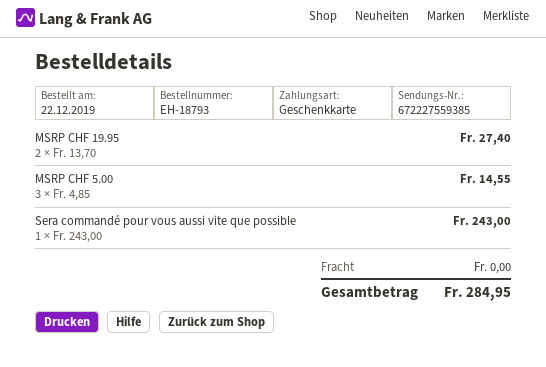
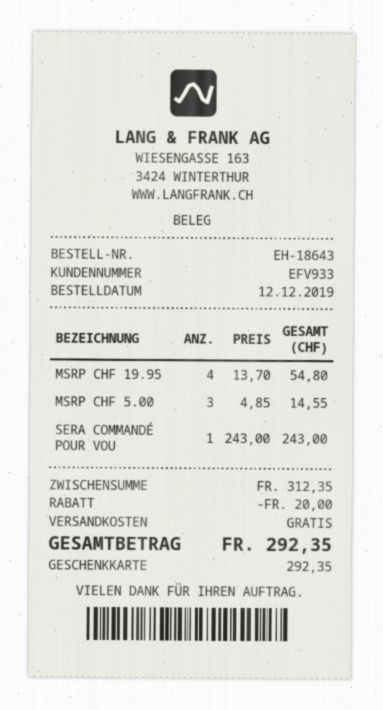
order number: EH-18793 -> EH-18643
order date: 2019-12-22 -> 2019-12-12
MSRP CHF 19.95: 2 x 13.70 = 27.40 -> 4 x 13.70 = 54.80
discount: none -> 20.00
total: 284.95 -> 292.35

